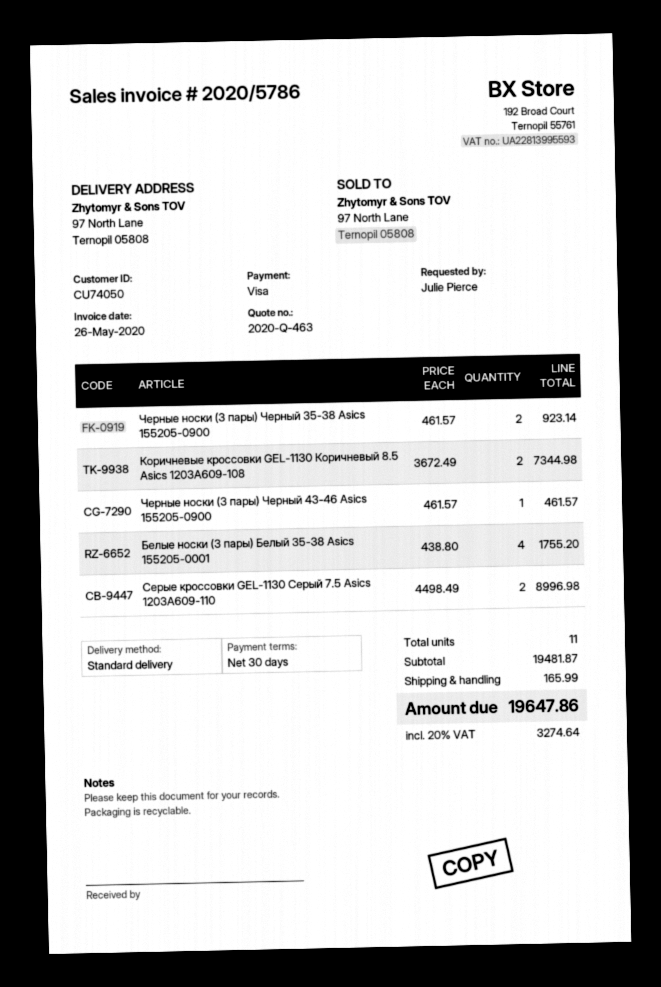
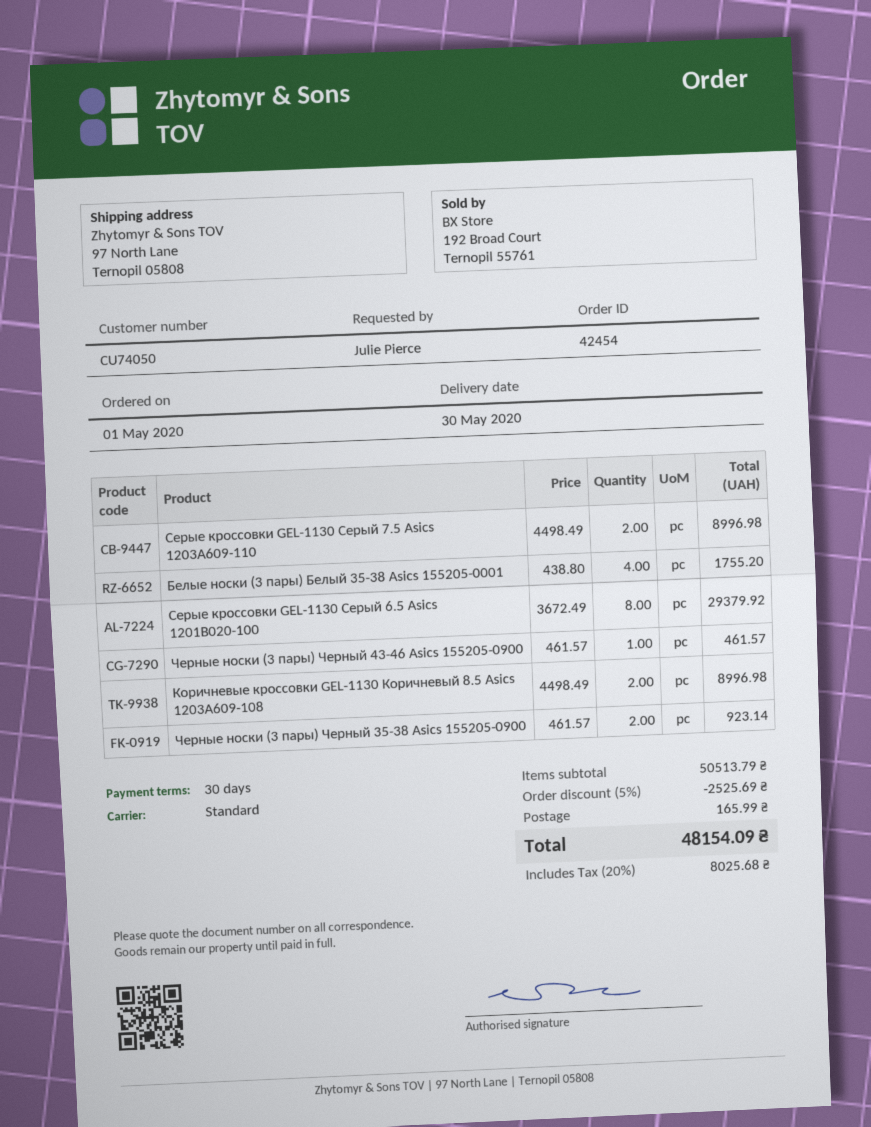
Коричневые кроссовки GEL-1130 Коричневый 8.5 Asics 1203A609-108: 2 x 3672.49 = 7344.98 -> 2 x 4498.49 = 8996.98
Серые кроссовки GEL-1130 Серый 6.5 Asics 1201B020-100: none -> 8 x 3672.49 = 29379.92
subtotal: 19481.87 -> 50513.79
discount: none -> 5% = 2525.69
tax: 20% = 3274.64 -> 20% = 8025.68
total: 19647.86 -> 48154.09

